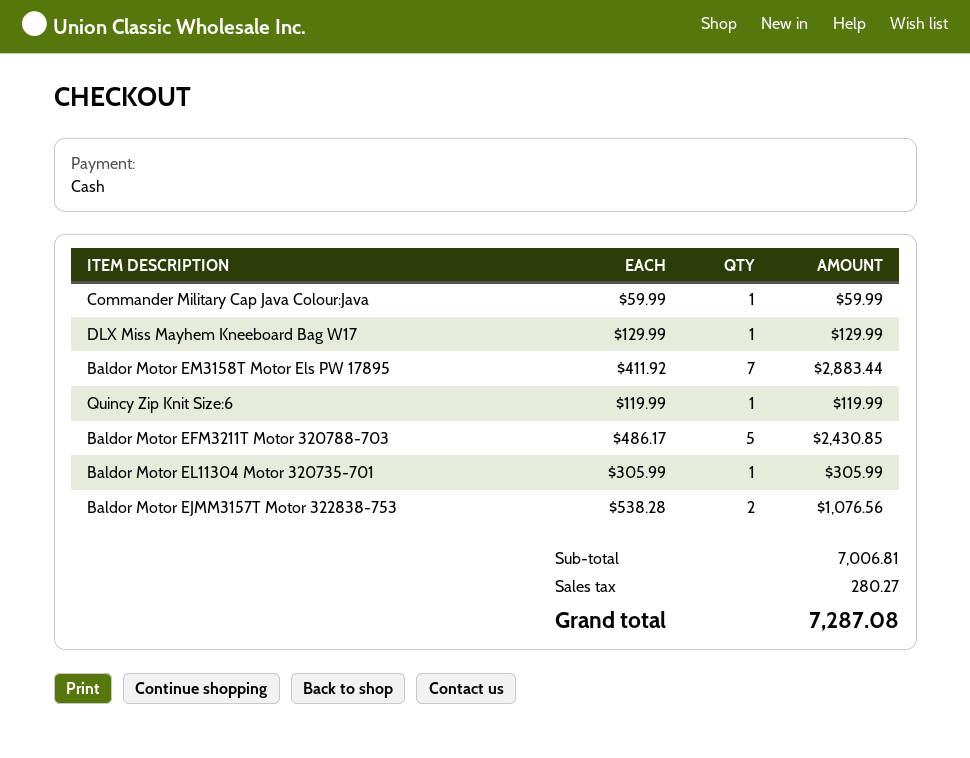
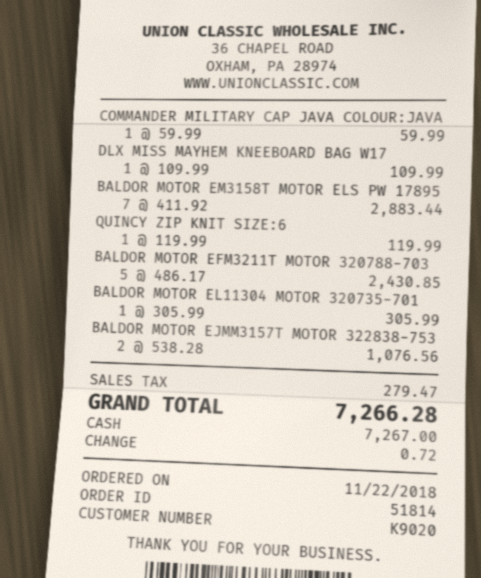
DLX Miss Mayhem Kneeboard Bag W17: 1 x 129.99 = 129.99 -> 1 x 109.99 = 109.99
tax: 280.27 -> 279.47
total: 7287.08 -> 7266.28

